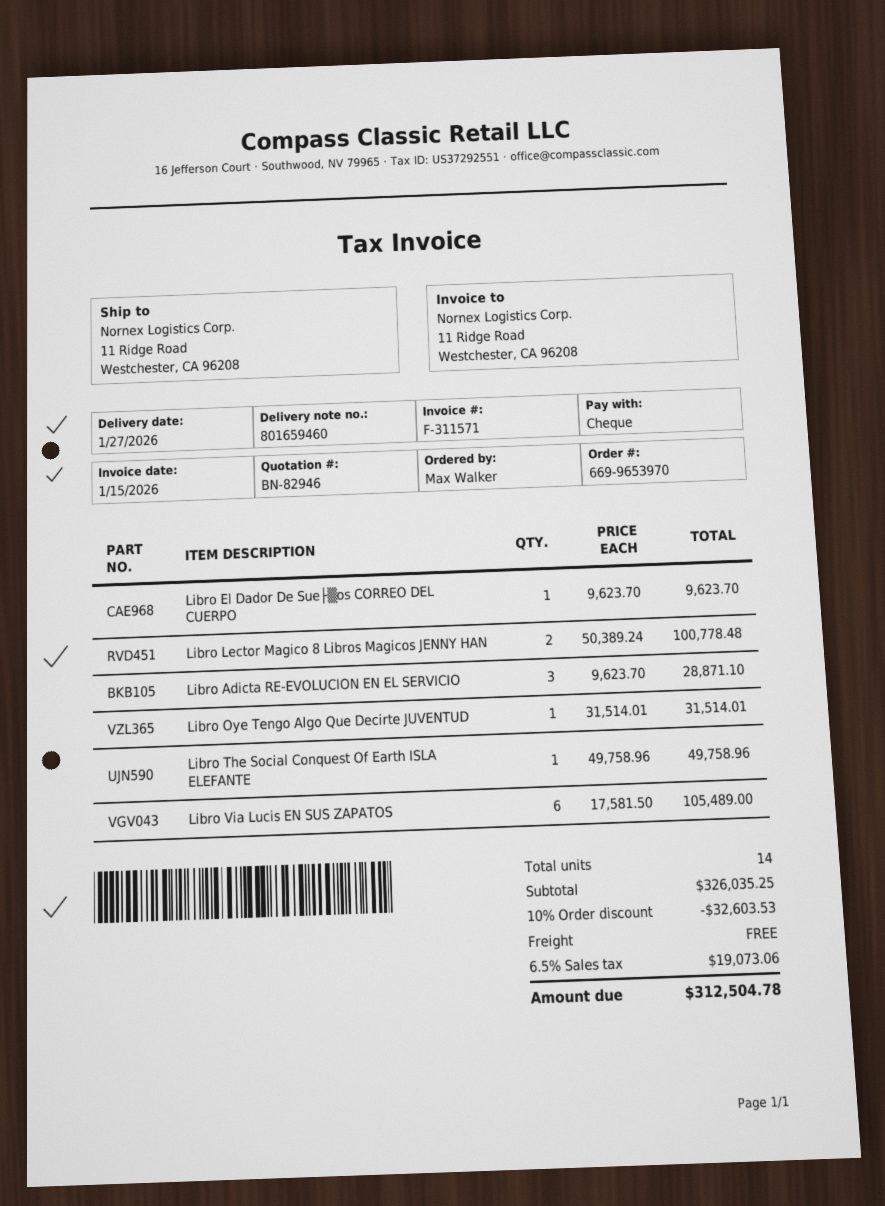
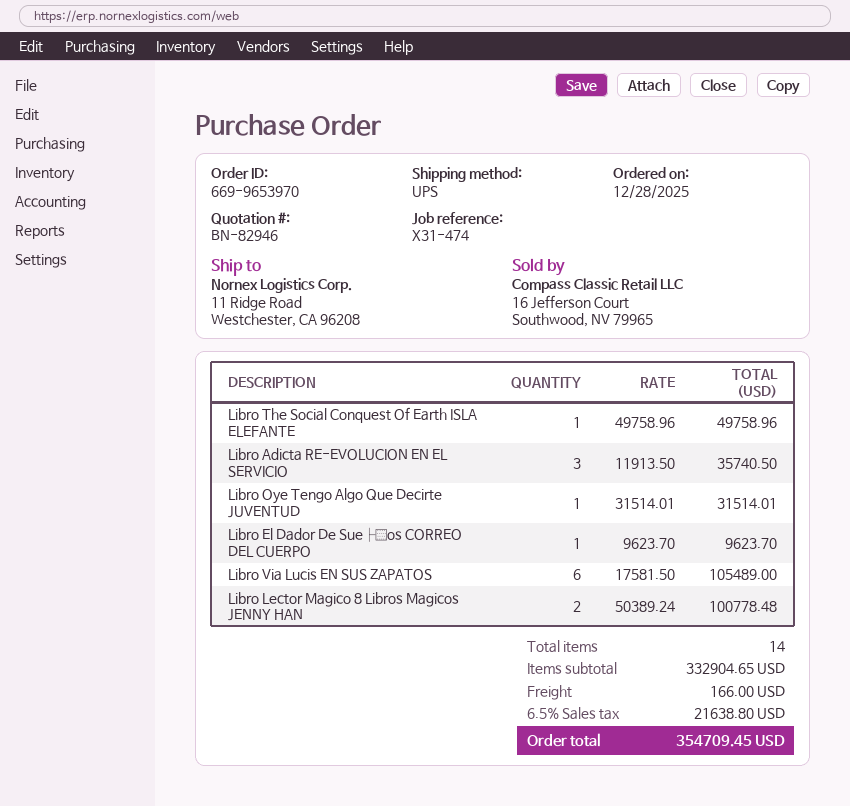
Libro Adicta RE-EVOLUCION EN EL SERVICIO: 3 x 9623.70 = 28871.10 -> 3 x 11913.50 = 35740.50
subtotal: 326035.25 -> 332904.65
discount: 10% = 32603.53 -> none
shipping: 0.00 -> 166.00
tax: 6.5% = 19073.06 -> 6.5% = 21638.80
total: 312504.78 -> 354709.45

